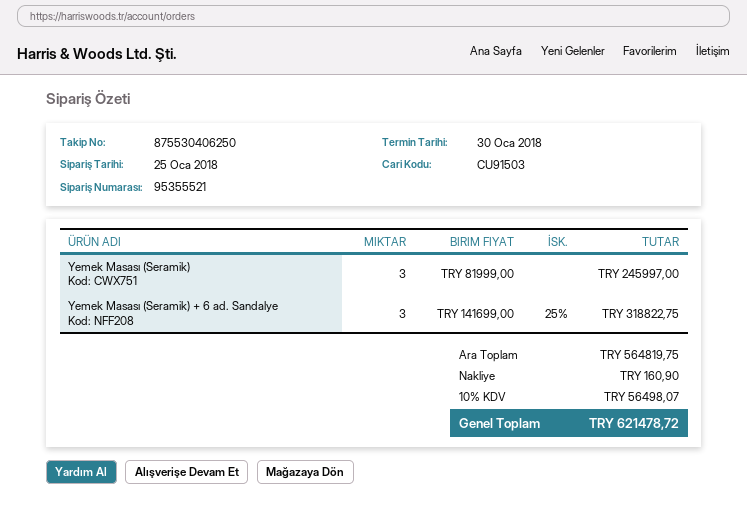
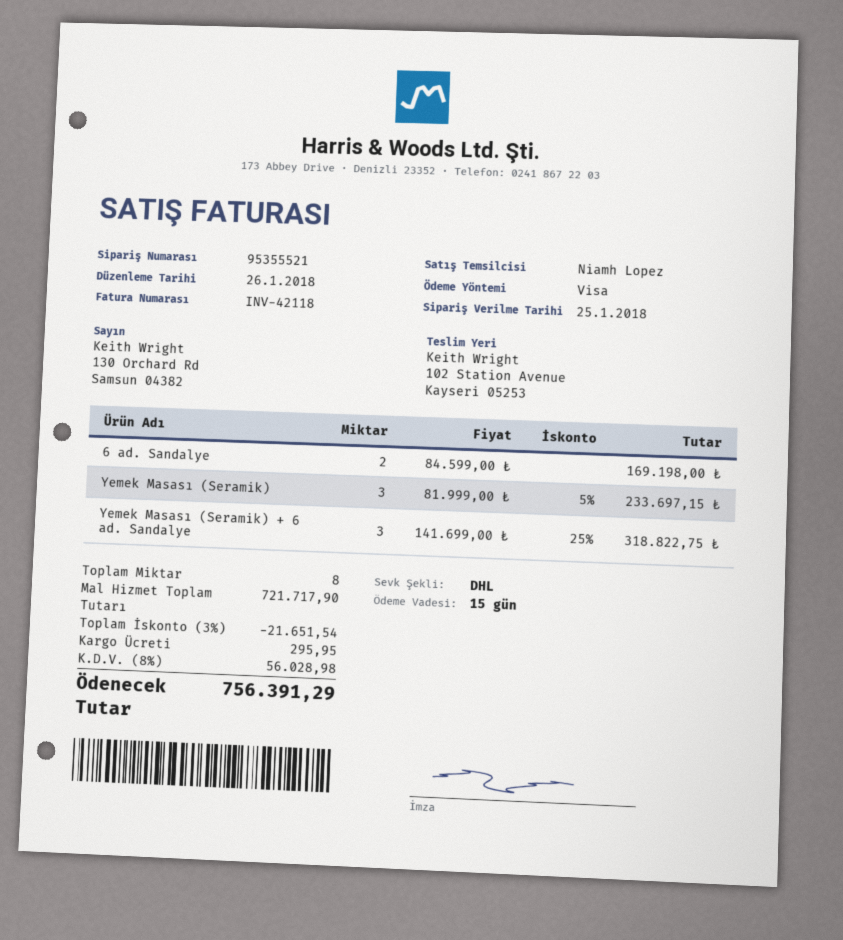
Yemek Masası (Seramik): 3 x 81999.00 = 245997.00 -> 3 x 81999.00 - 5% = 233697.15
6 ad. Sandalye: none -> 2 x 84599.00 = 169198.00
subtotal: 564819.75 -> 721717.90
discount: none -> 3% = 21651.54
shipping: 160.90 -> 295.95
tax: 10% = 56498.07 -> 8% = 56028.98
total: 621478.72 -> 756391.29

